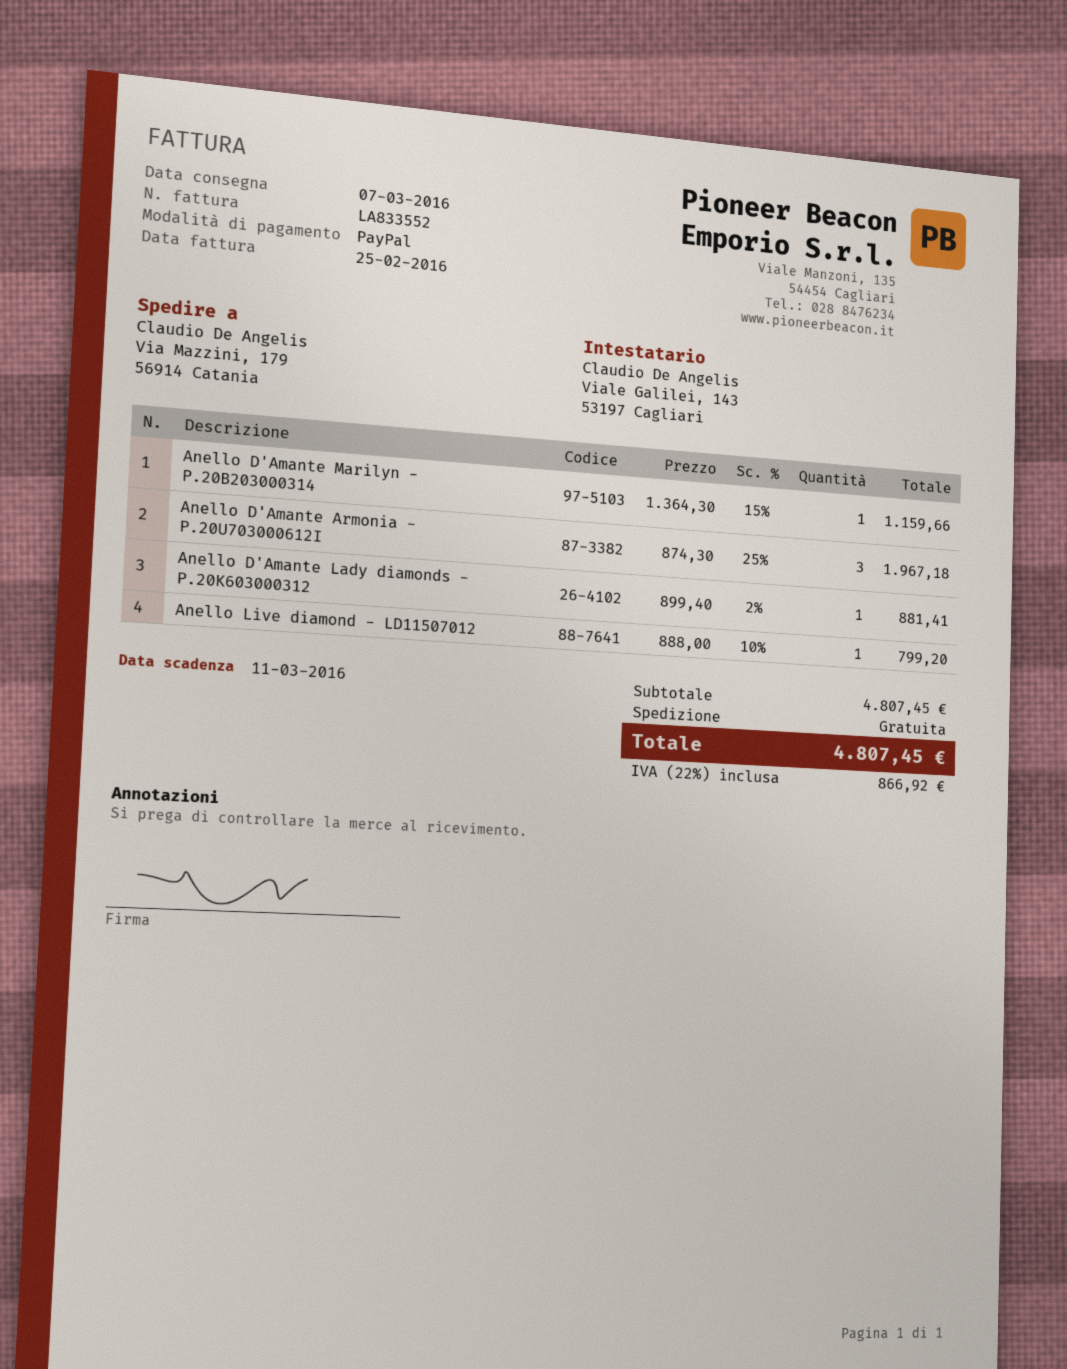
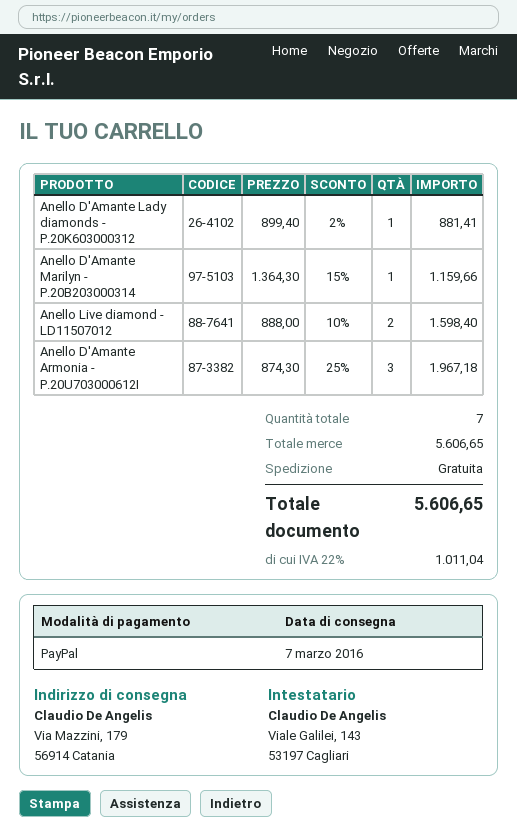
Anello Live diamond - LD11507012: 1 x 888.00 - 10% = 799.20 -> 2 x 888.00 - 10% = 1598.40
subtotal: 4807.45 -> 5606.65
tax: 22% = 866.92 -> 22% = 1011.04
total: 4807.45 -> 5606.65

